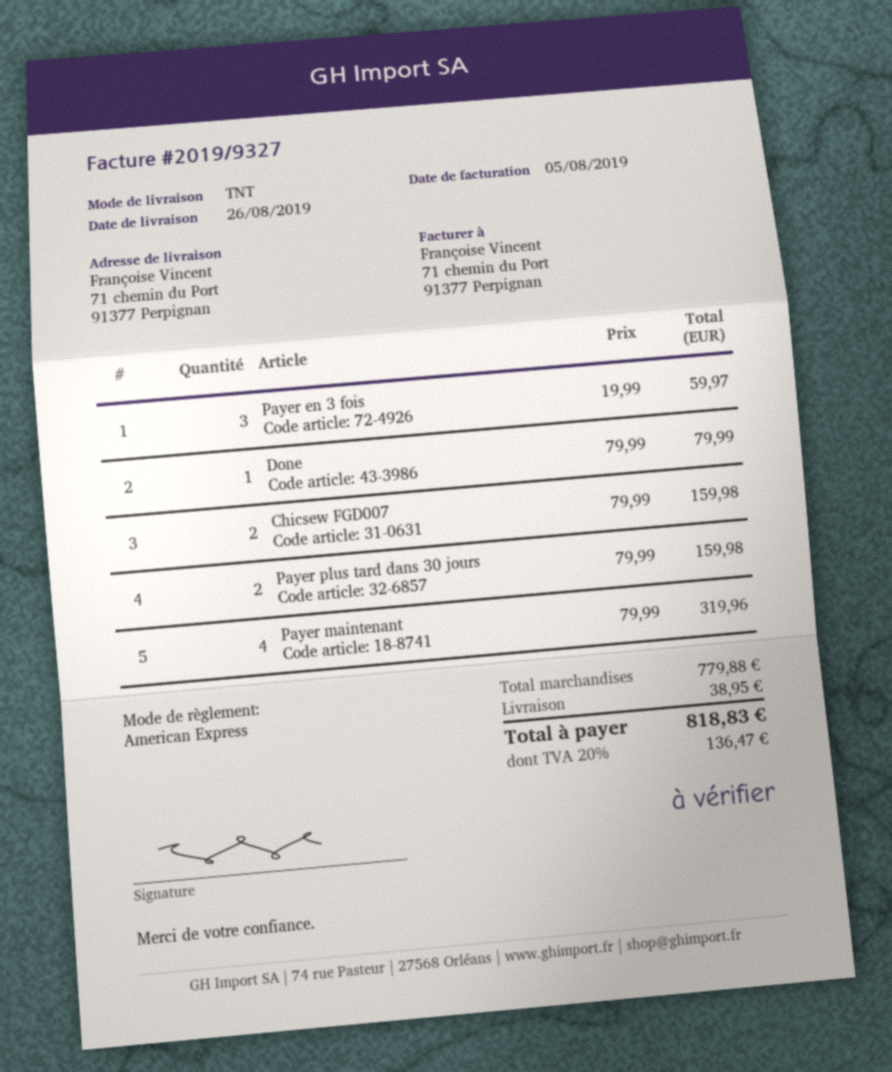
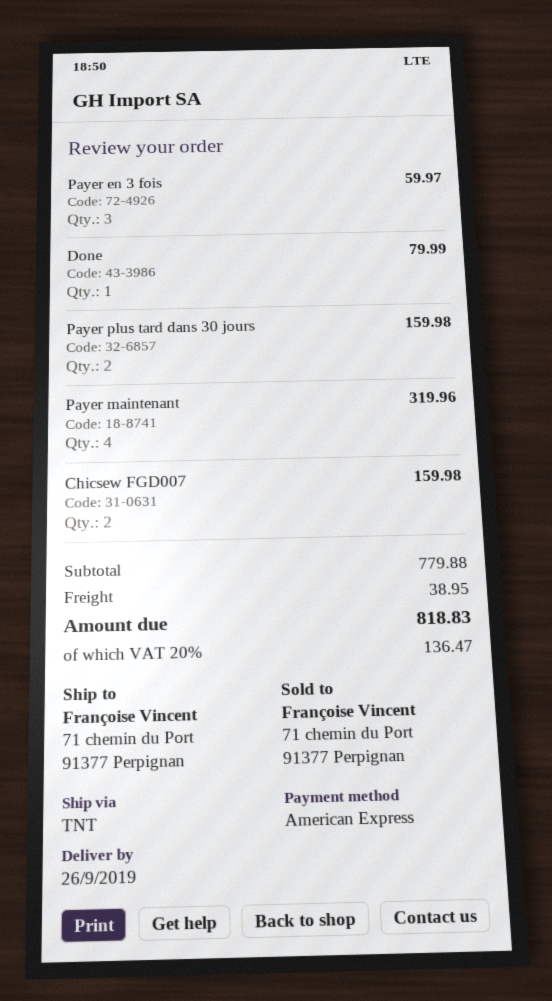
delivery date: 2019-08-26 -> 2019-09-26

